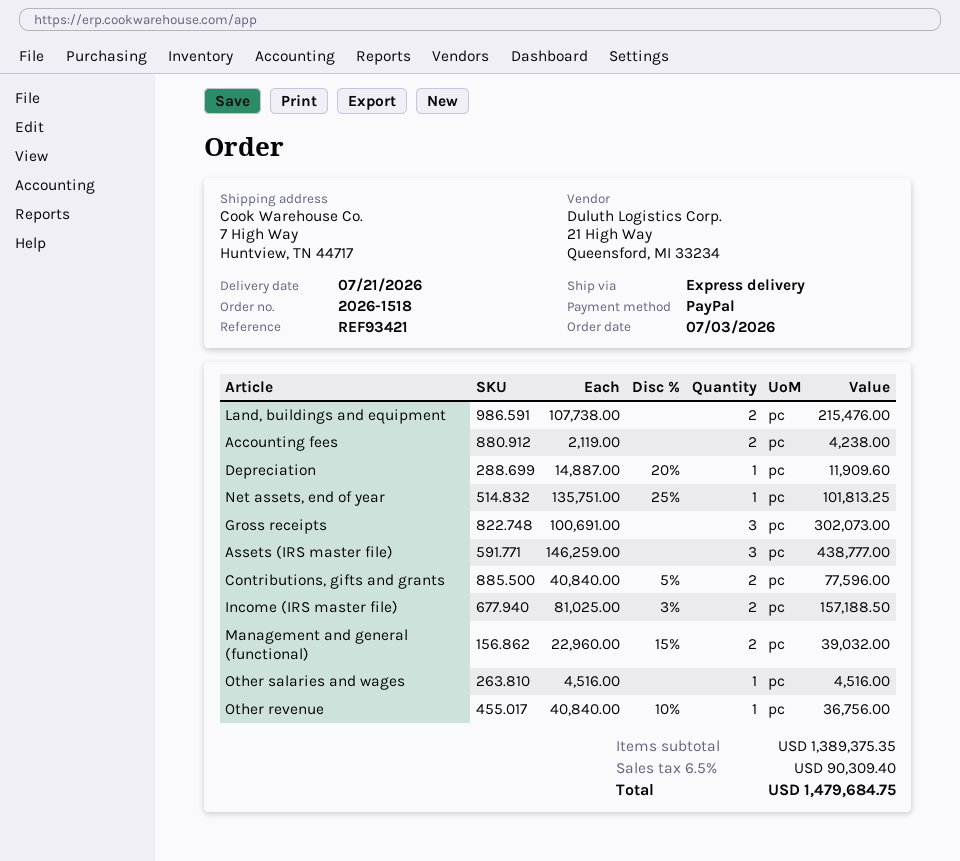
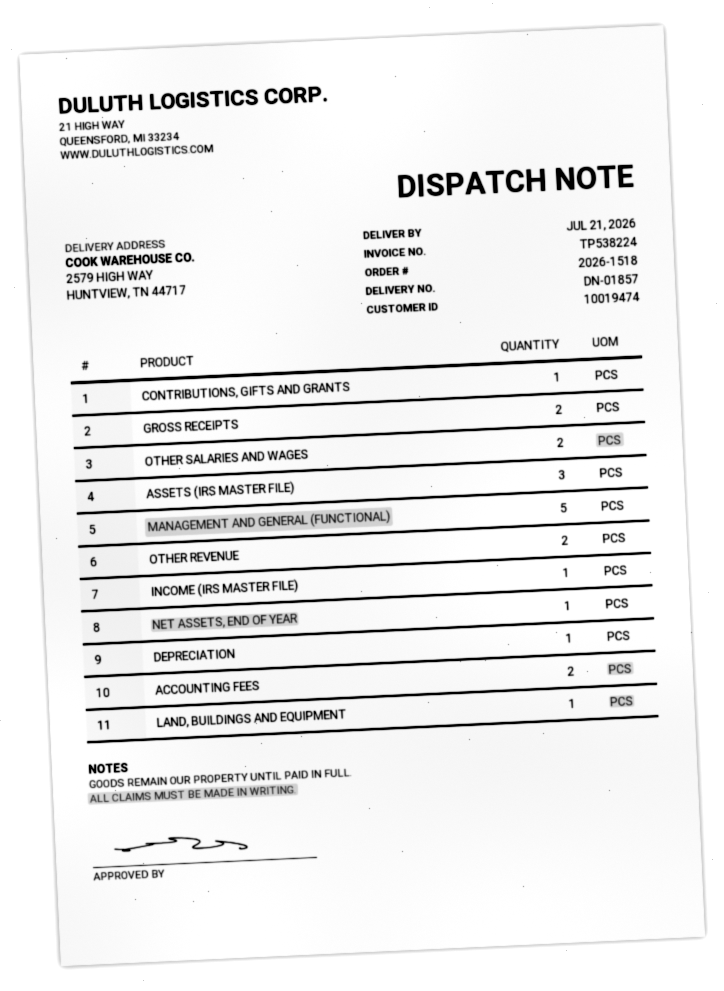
ship to: 7 High Way, Huntview, TN 44717 -> 2579 HIGH WAY, HUNTVIEW, TN 44717
Land, buildings and equipment: 2 -> 1
Gross receipts: 3 -> 2
Contributions, gifts and grants: 2 -> 1
Income (IRS master file): 2 -> 1
Management and general (functional): 2 -> 5
Other salaries and wages: 1 -> 2
Other revenue: 1 -> 2

